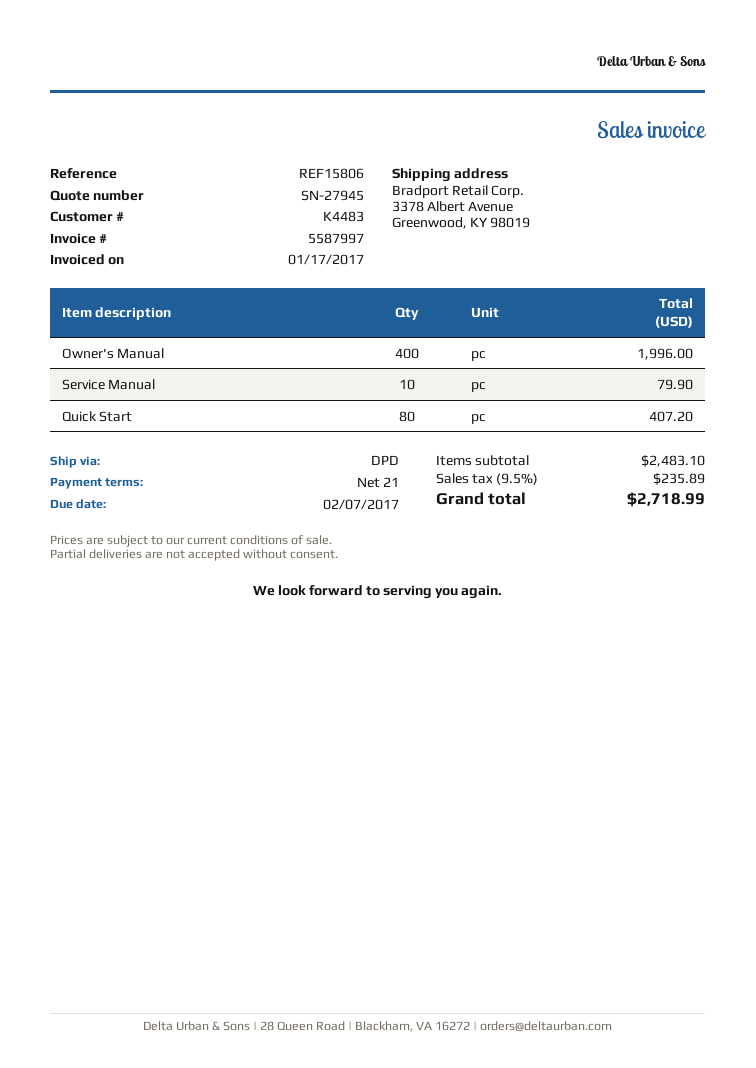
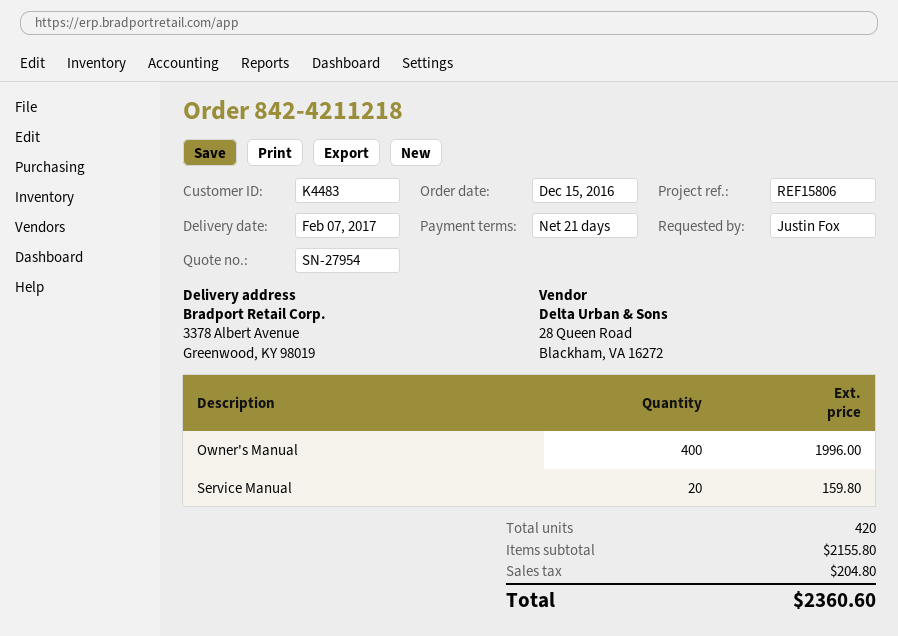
quote number: SN-27945 -> SN-27954
Service Manual: 10 for 79.90 -> 20 for 159.80
Quick Start: 80 for 407.20 -> none
subtotal: 2483.10 -> 2155.80
tax: 235.89 -> 204.80
total: 2718.99 -> 2360.60

